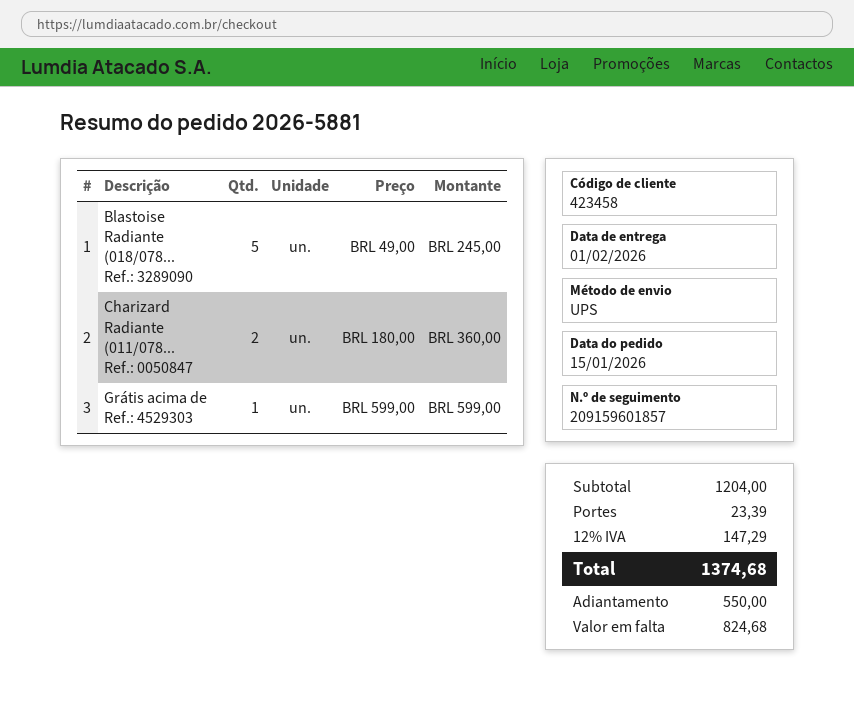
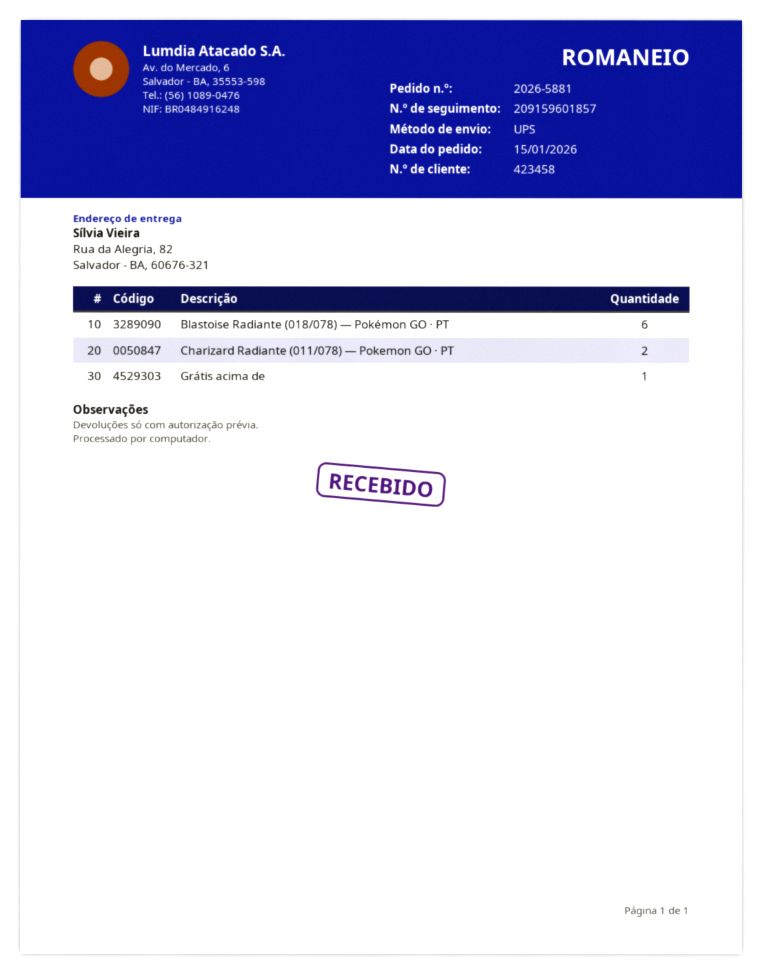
Blastoise Radiante (018/078...: 5 -> 6

